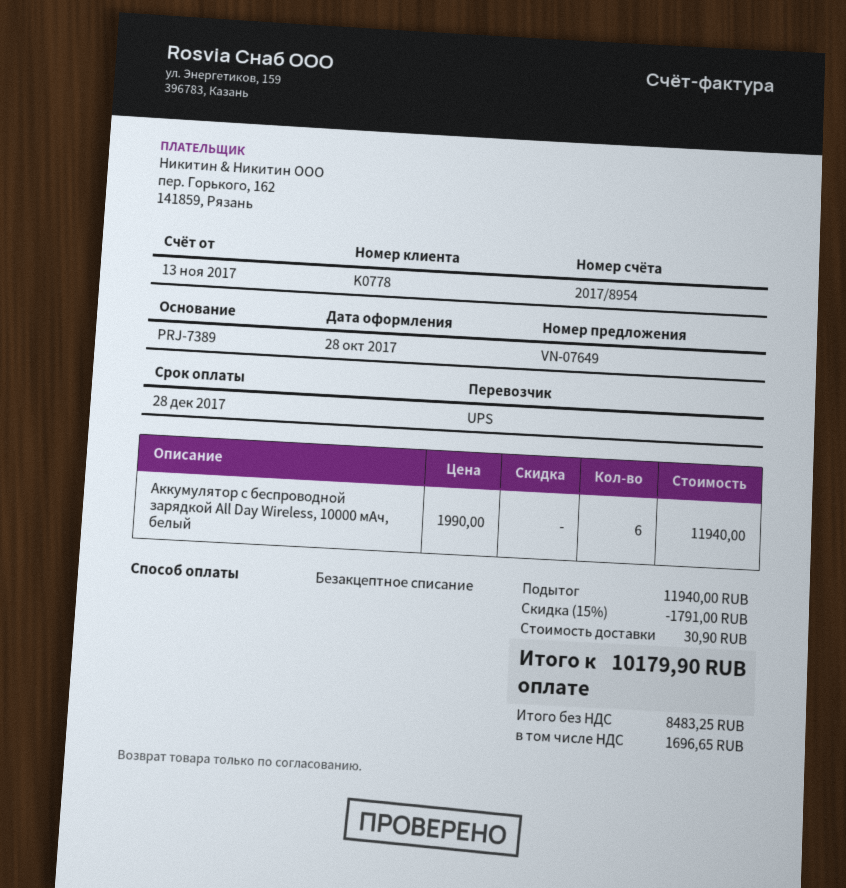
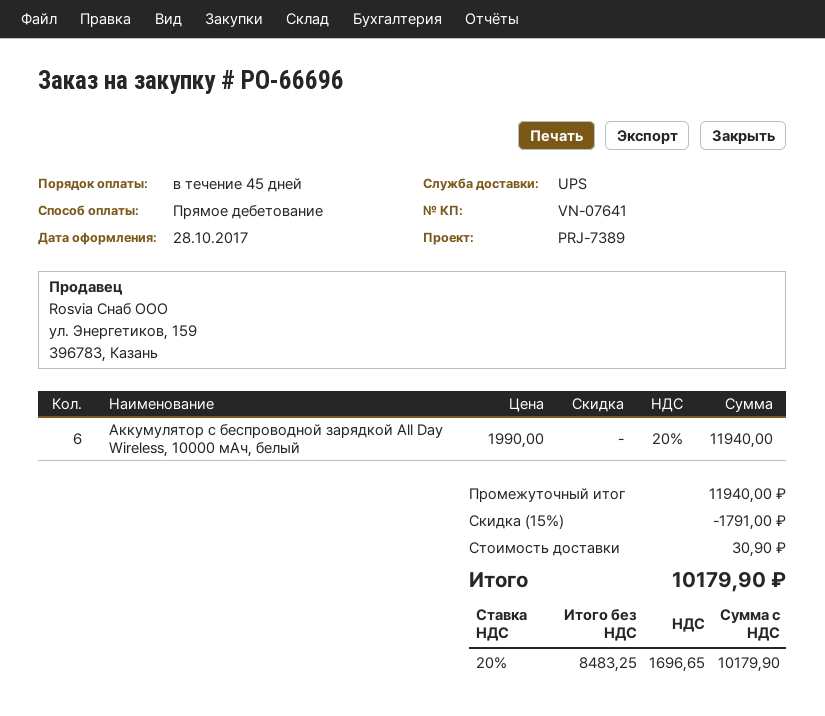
quote number: VN-07649 -> VN-07641

